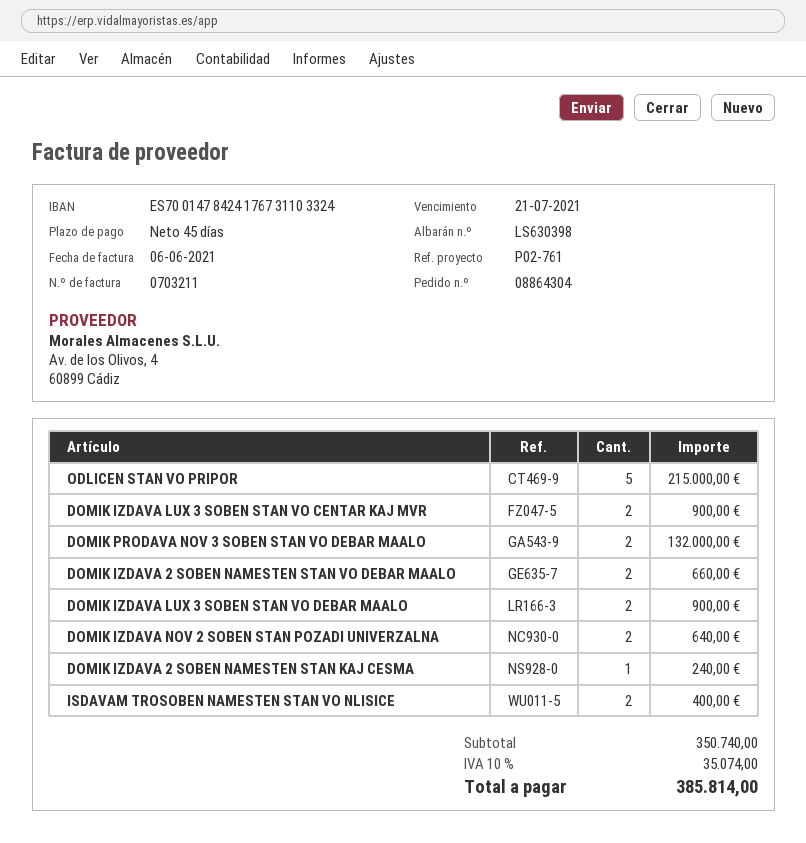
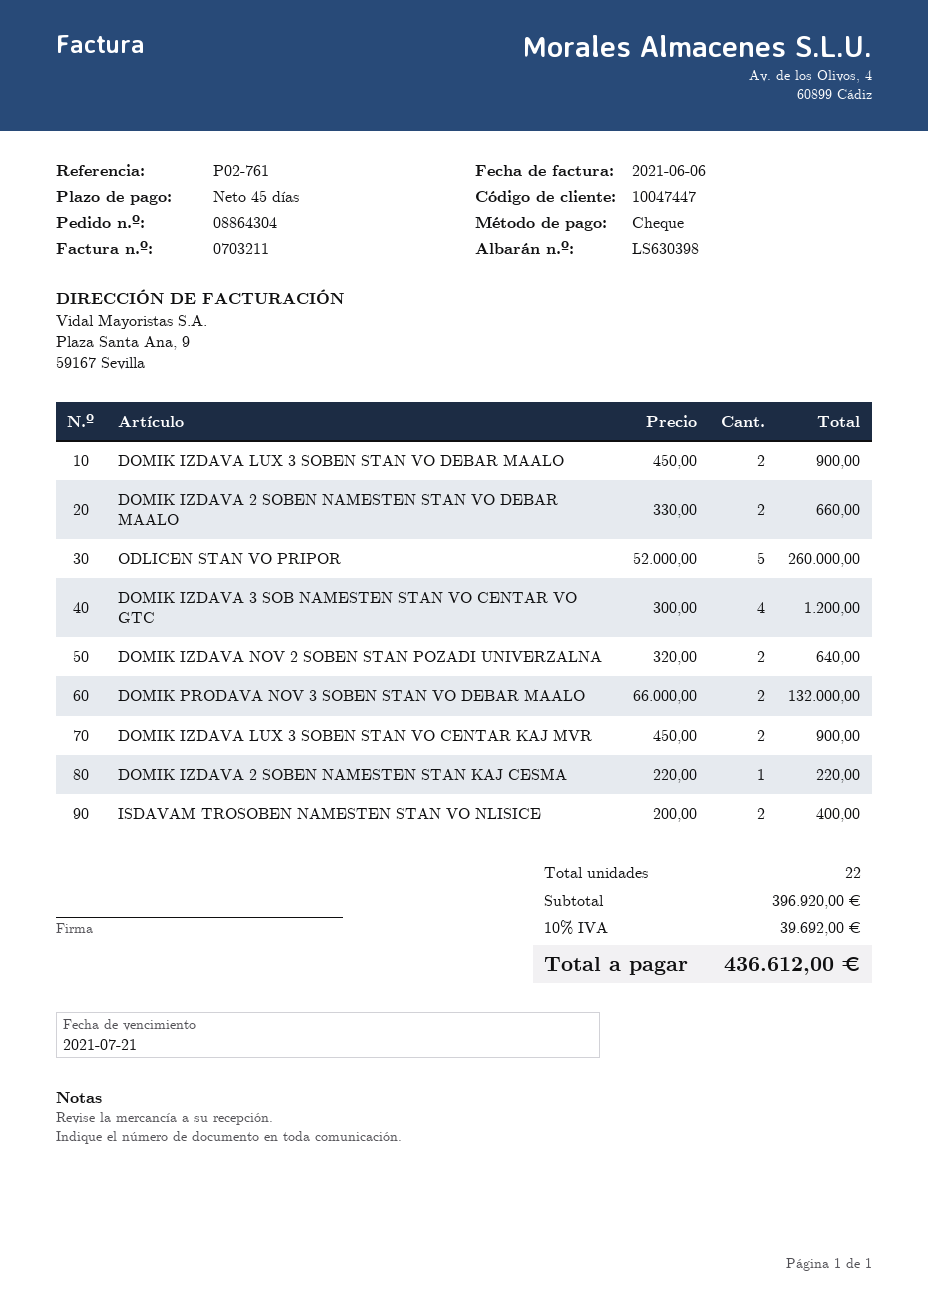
ODLICEN STAN VO PRIPOR: 5 for 215000.00 -> 5 for 260000.00
DOMIK IZDAVA 2 SOBEN NAMESTEN STAN KAJ CESMA: 1 for 240.00 -> 1 for 220.00
DOMIK IZDAVA 3 SOB NAMESTEN STAN VO CENTAR VO GTC: none -> 4 for 1200.00
subtotal: 350740.00 -> 396920.00
tax: 10% = 35074.00 -> 10% = 39692.00
total: 385814.00 -> 436612.00

